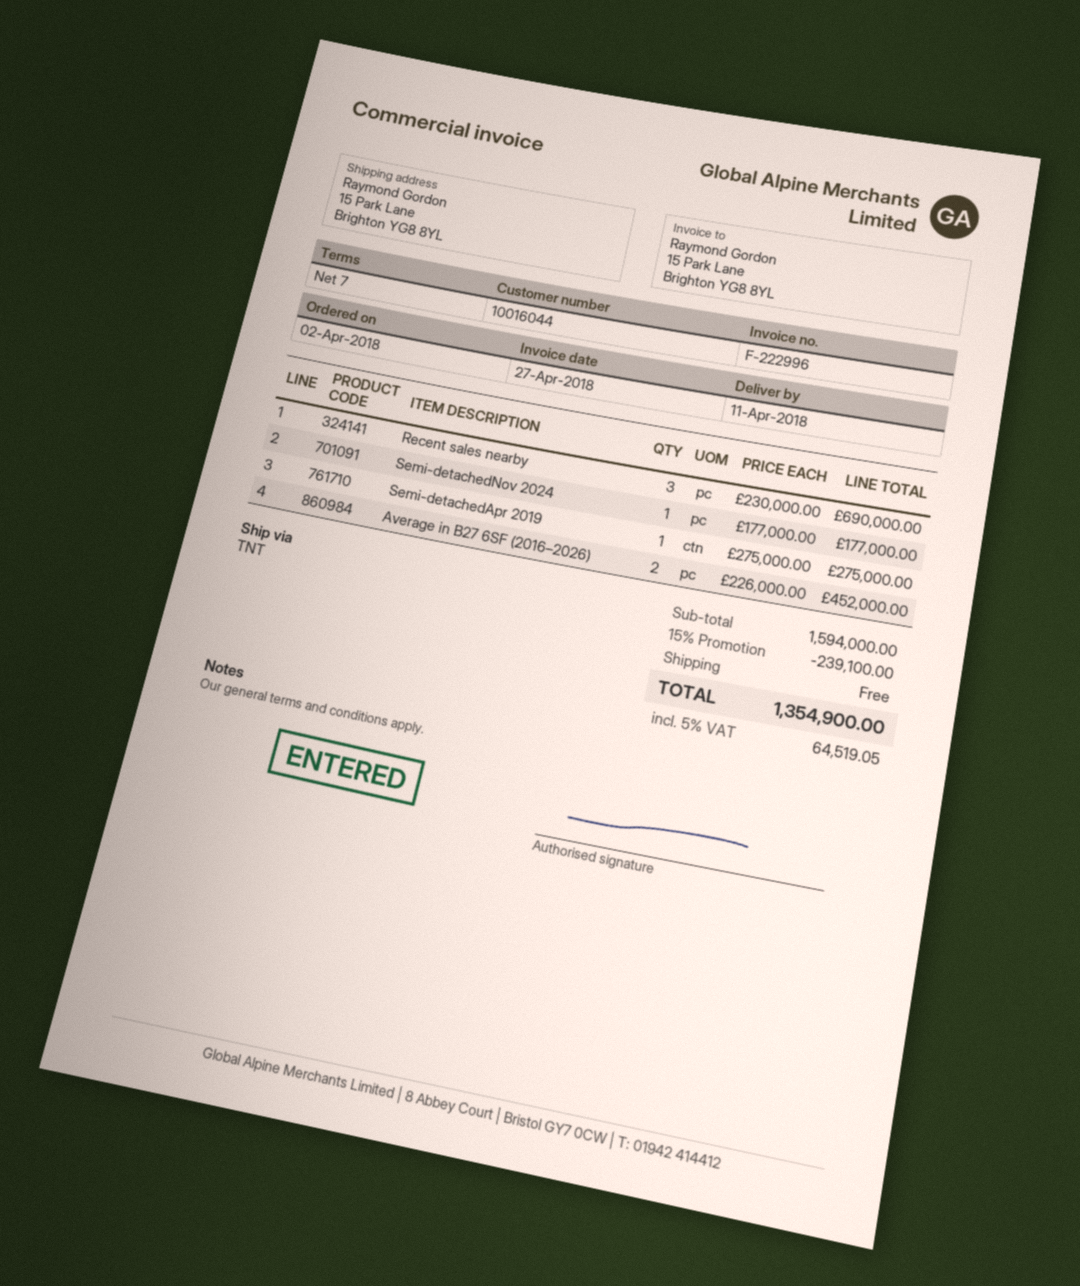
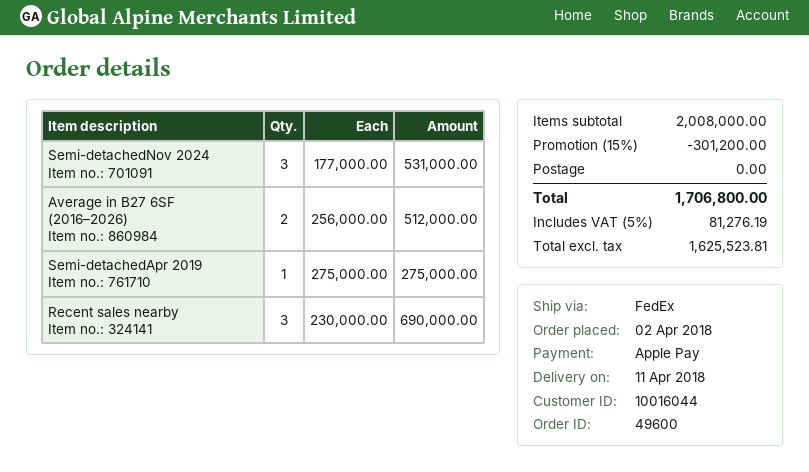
shipping method: TNT -> FedEx
Semi-detachedNov 2024: 1 x 177000.00 = 177000.00 -> 3 x 177000.00 = 531000.00
Average in B27 6SF (2016–2026): 2 x 226000.00 = 452000.00 -> 2 x 256000.00 = 512000.00
subtotal: 1594000.00 -> 2008000.00
discount: 15% = 239100.00 -> 15% = 301200.00
tax: 5% = 64519.05 -> 5% = 81276.19
total: 1354900.00 -> 1706800.00

